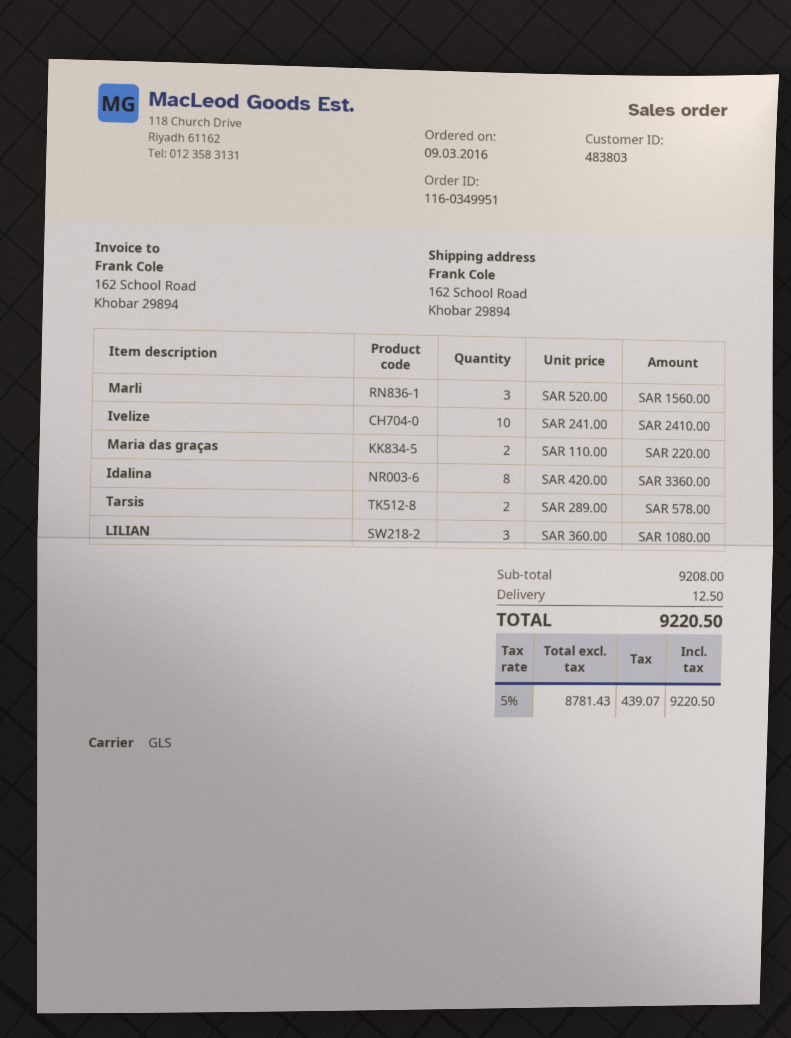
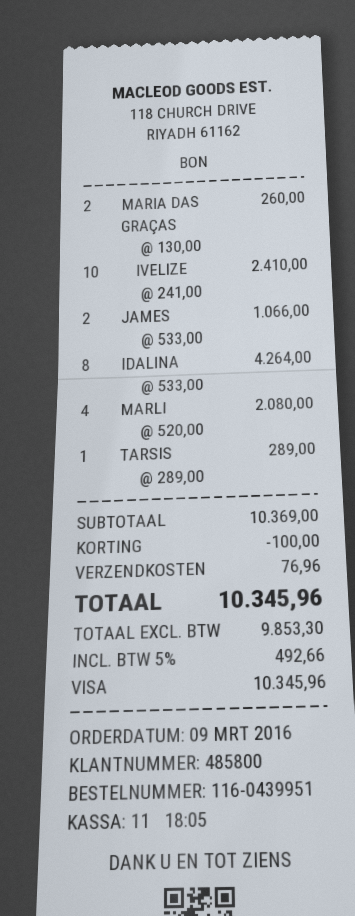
order number: 116-0349951 -> 116-0439951
customer number: 483803 -> 485800
Marli: 3 x 520.00 = 1560.00 -> 4 x 520.00 = 2080.00
Maria das graças: 2 x 110.00 = 220.00 -> 2 x 130.00 = 260.00
Idalina: 8 x 420.00 = 3360.00 -> 8 x 533.00 = 4264.00
Tarsis: 2 x 289.00 = 578.00 -> 1 x 289.00 = 289.00
LILIAN: 3 x 360.00 = 1080.00 -> none
JAMES: none -> 2 x 533.00 = 1066.00
subtotal: 9208.00 -> 10369.00
discount: none -> 100.00
shipping: 12.50 -> 76.96
net: 8781.43 -> 9853.30
tax: 5% = 439.07 -> 5% = 492.66
total: 9220.50 -> 10345.96

